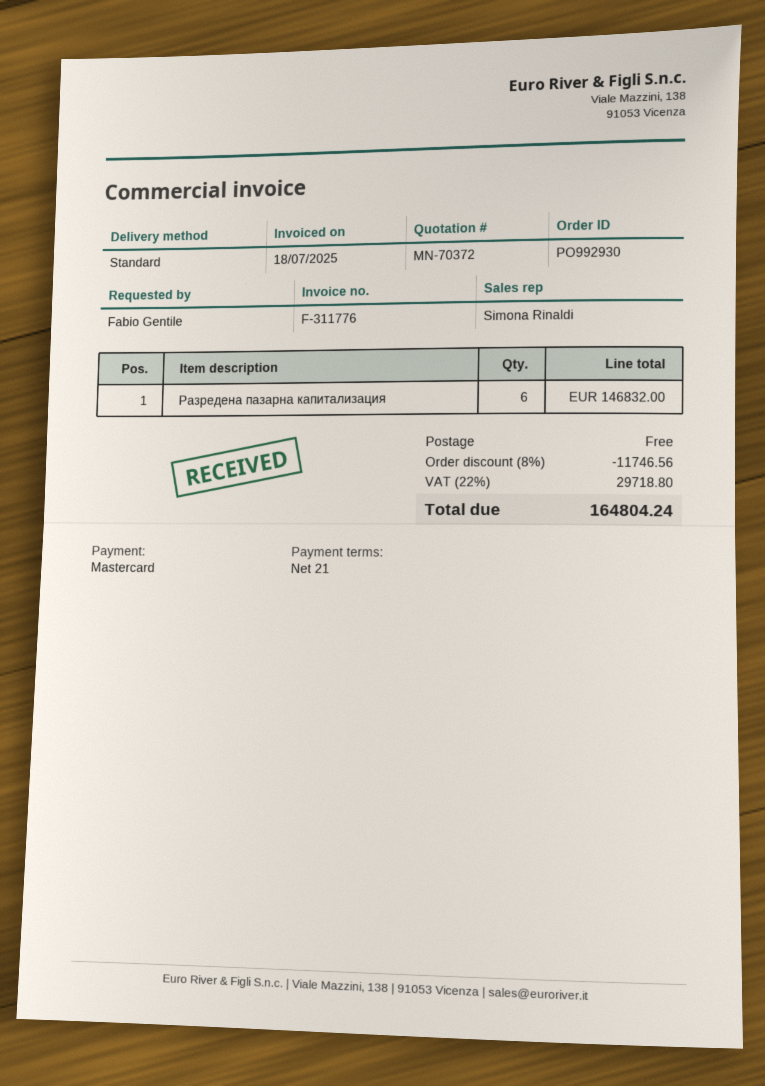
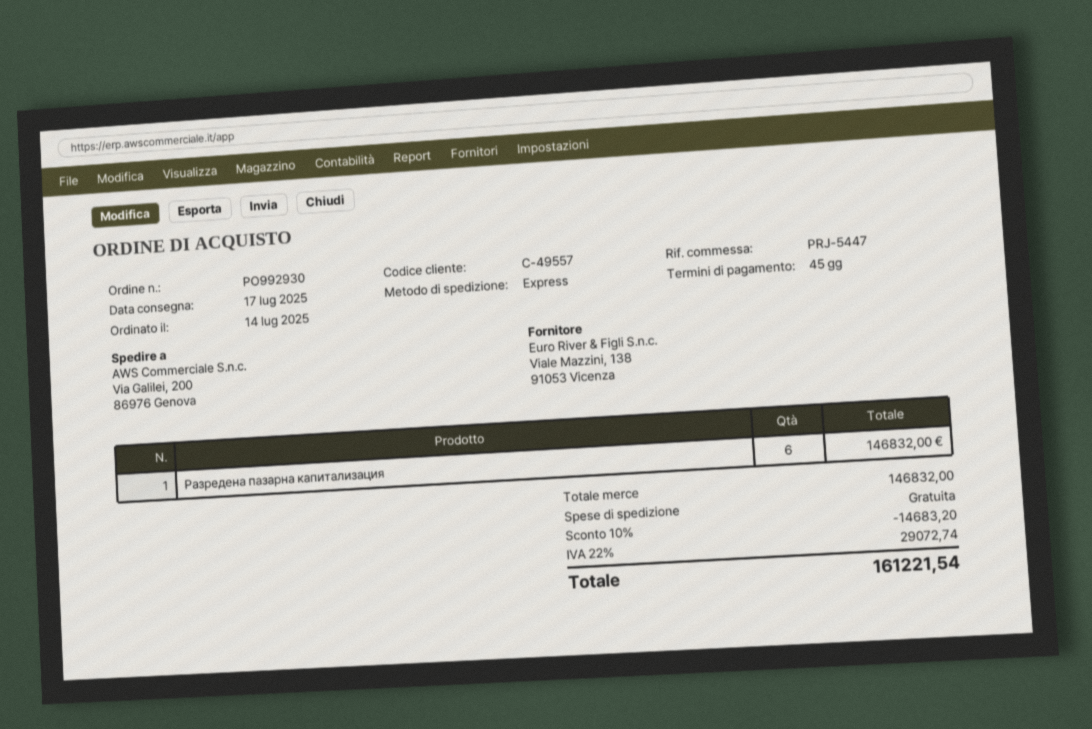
payment terms: 21 days -> 45 days
shipping method: standard -> express
discount: 8% = 11746.56 -> 10% = 14683.20
tax: 22% = 29718.80 -> 22% = 29072.74
total: 164804.24 -> 161221.54

